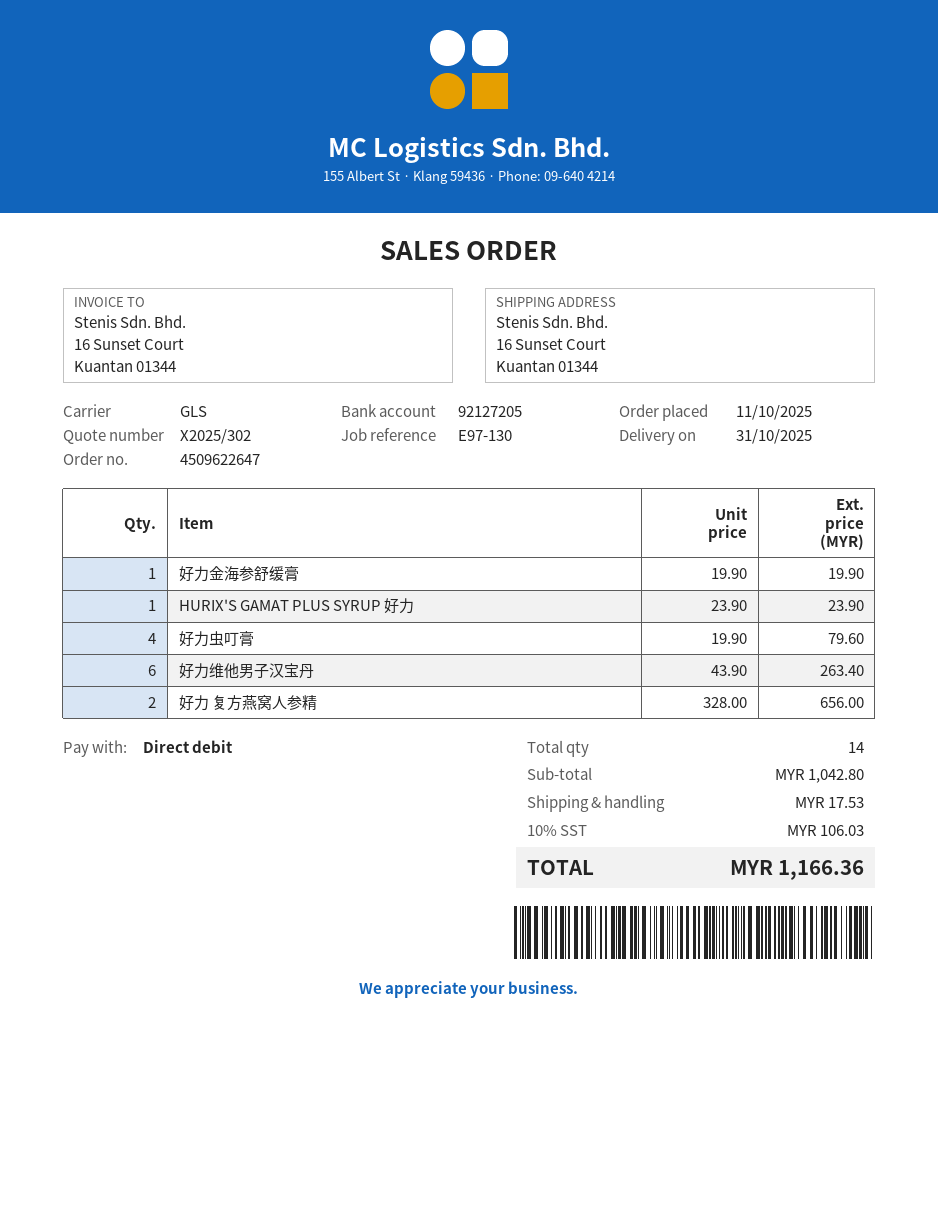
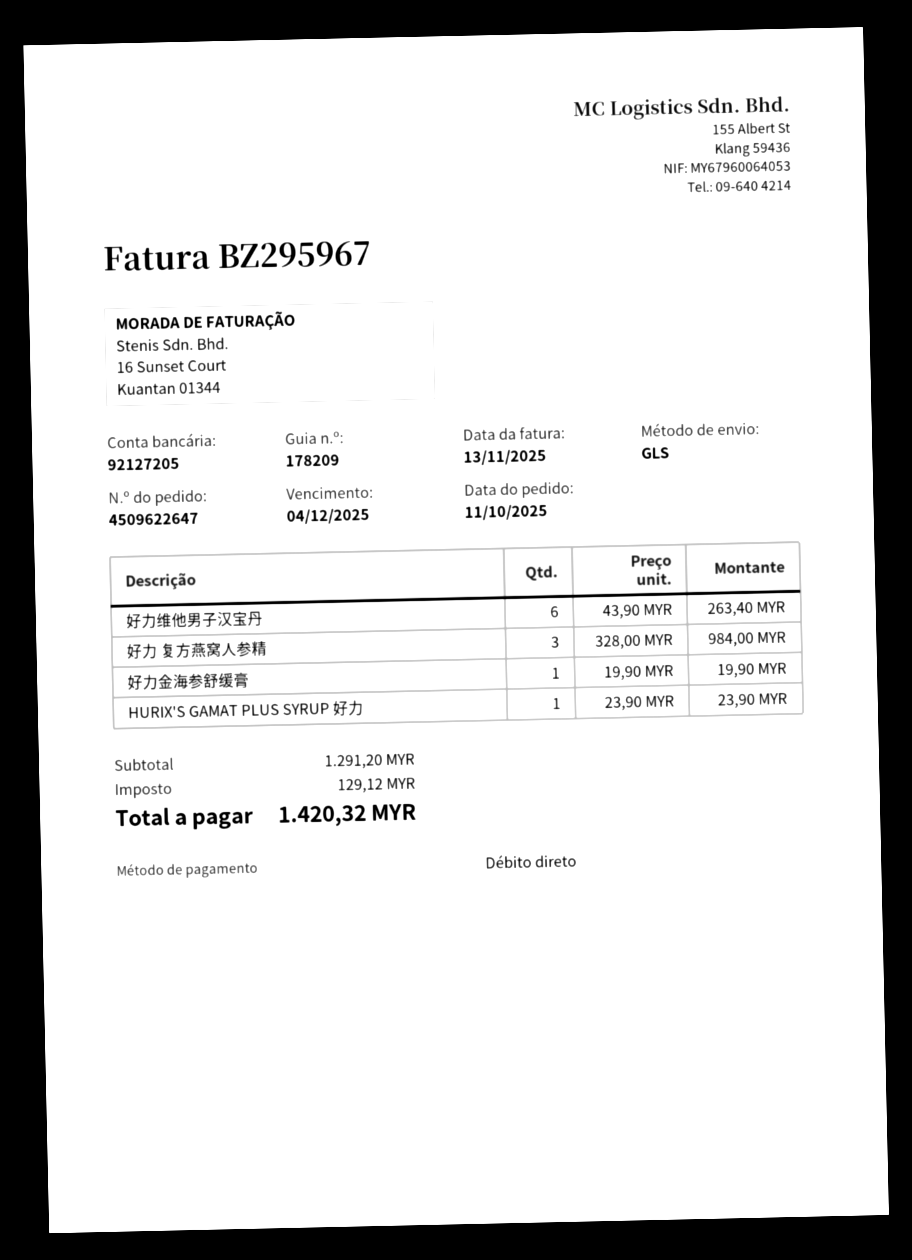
好力虫叮膏: 4 x 19.90 = 79.60 -> none
好力 复方燕窝人参精: 2 x 328.00 = 656.00 -> 3 x 328.00 = 984.00
subtotal: 1042.80 -> 1291.20
shipping: 17.53 -> none
tax: 106.03 -> 129.12
total: 1166.36 -> 1420.32

